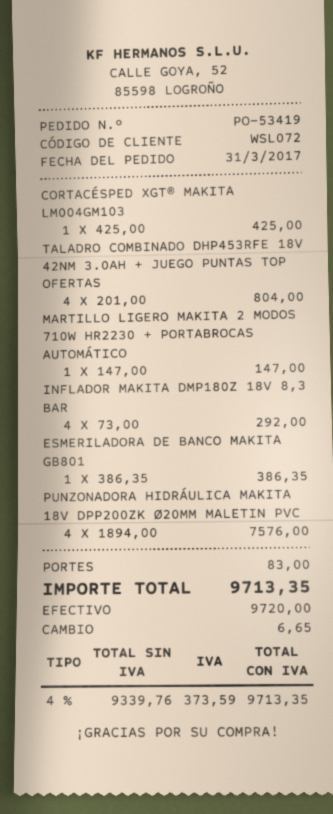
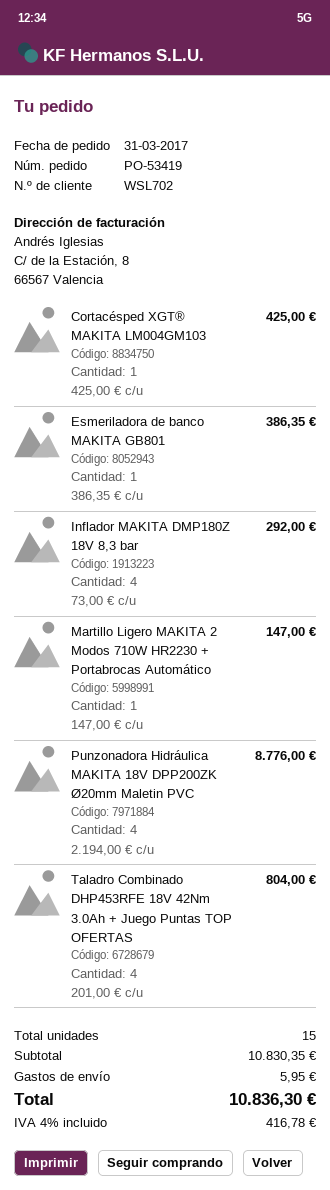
customer number: WSL072 -> WSL702
PUNZONADORA HIDRÁULICA MAKITA 18V DPP200ZK Ø20MM MALETIN PVC: 4 x 1894.00 = 7576.00 -> 4 x 2194.00 = 8776.00
shipping: 83.00 -> 5.95
tax: 4% = 373.59 -> 4% = 416.78
total: 9713.35 -> 10836.30

